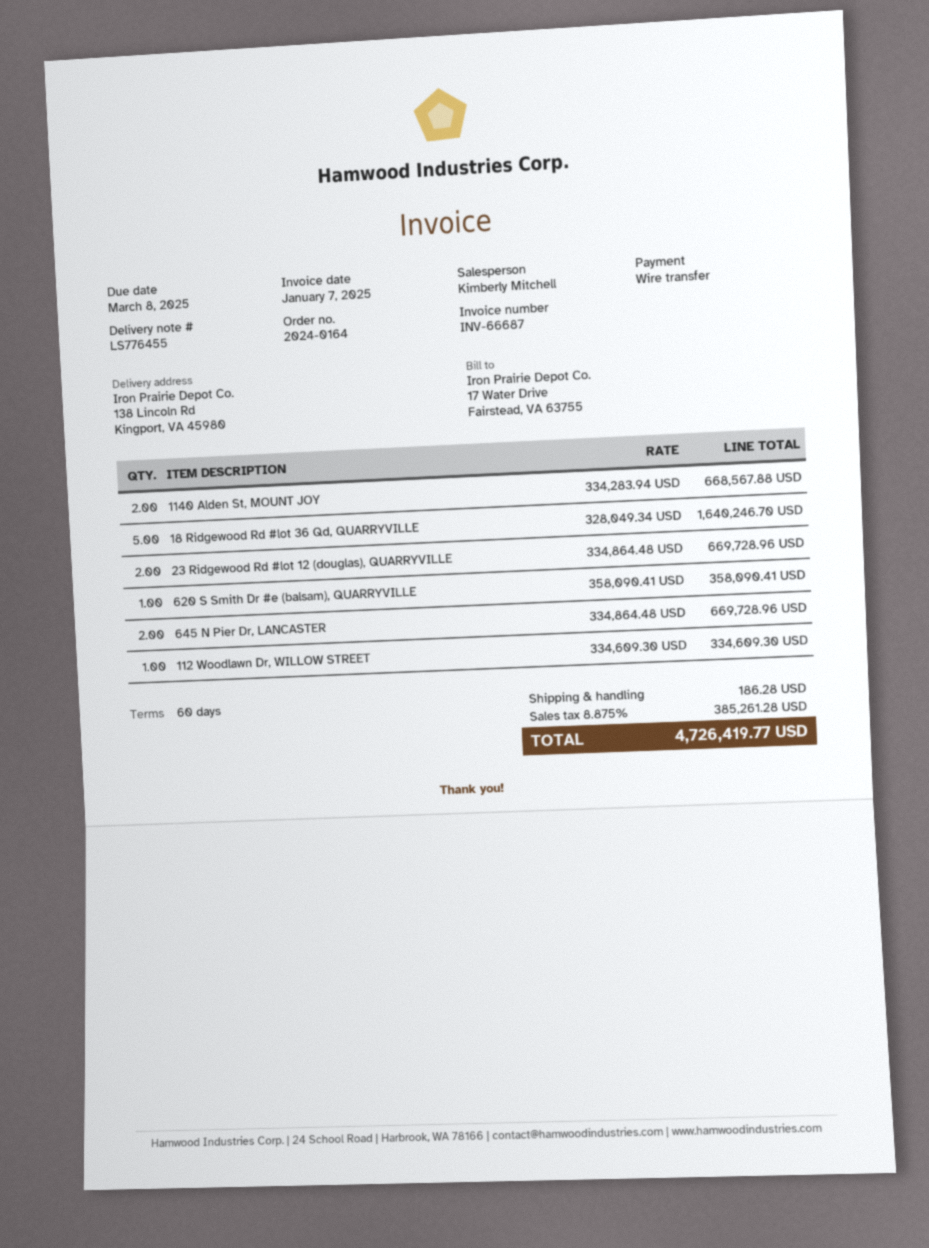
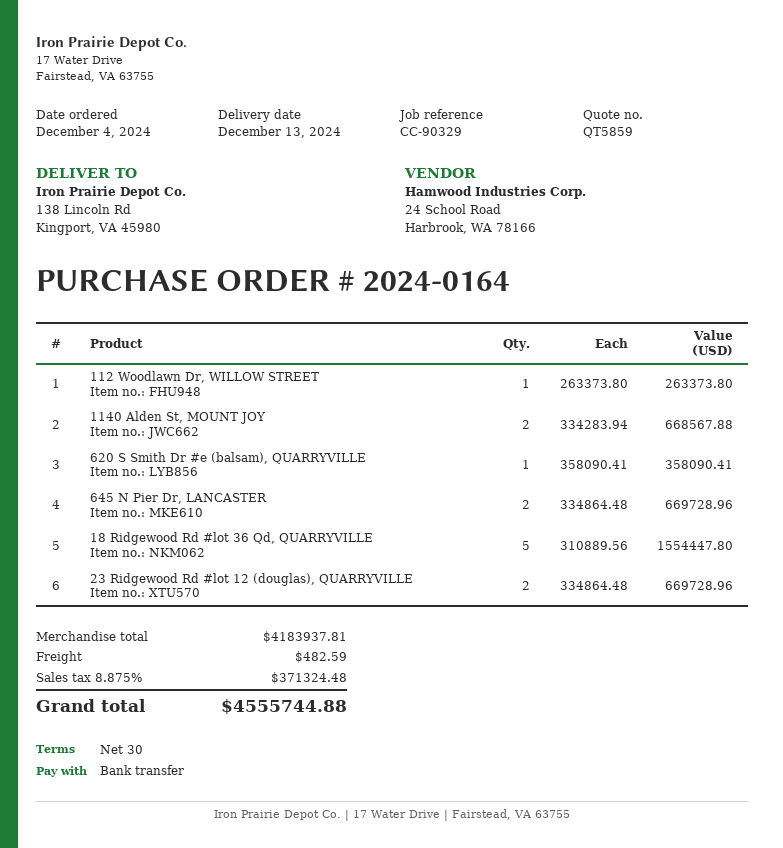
payment terms: 60 days -> 30 days
18 Ridgewood Rd #lot 36 Qd, QUARRYVILLE: 5 x 328049.34 = 1640246.70 -> 5 x 310889.56 = 1554447.80
112 Woodlawn Dr, WILLOW STREET: 1 x 334609.30 = 334609.30 -> 1 x 263373.80 = 263373.80
shipping: 186.28 -> 482.59
tax: 8.875% = 385261.28 -> 8.875% = 371324.48
total: 4726419.77 -> 4555744.88

